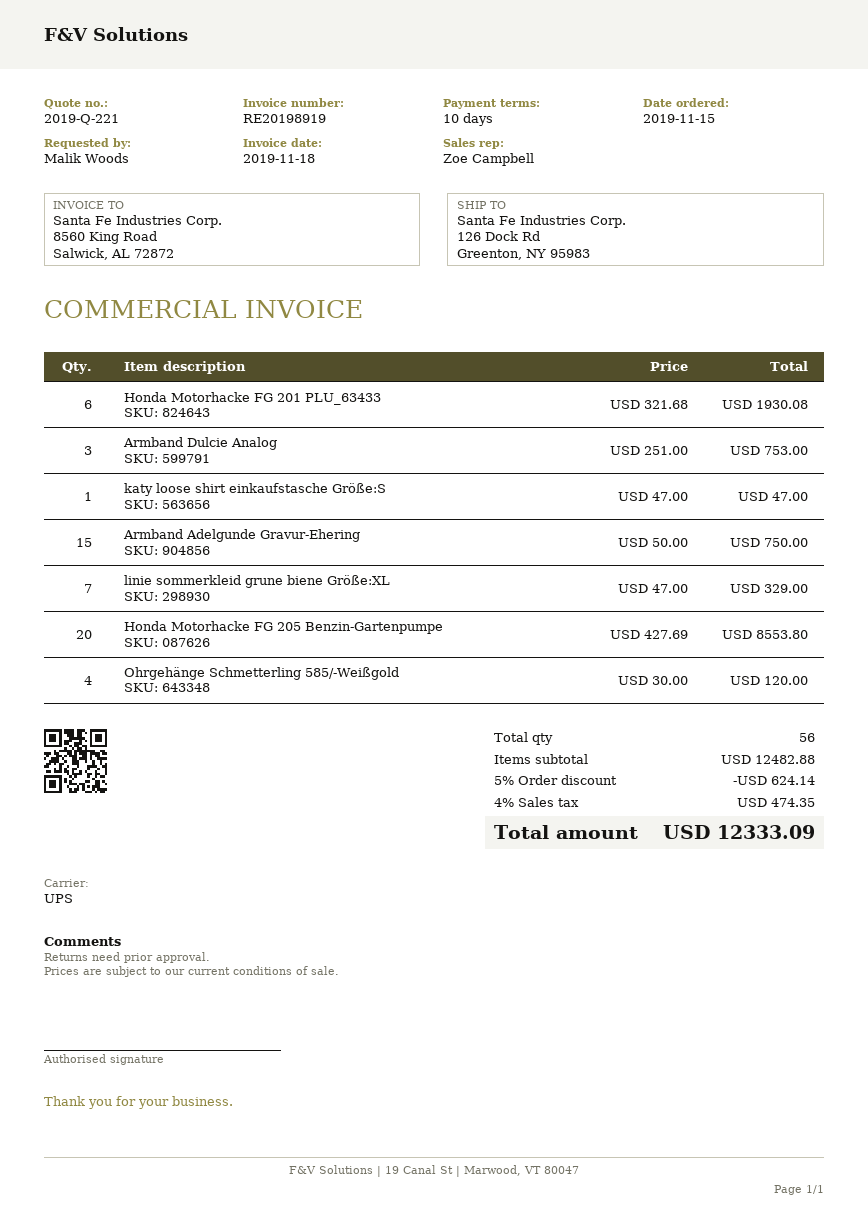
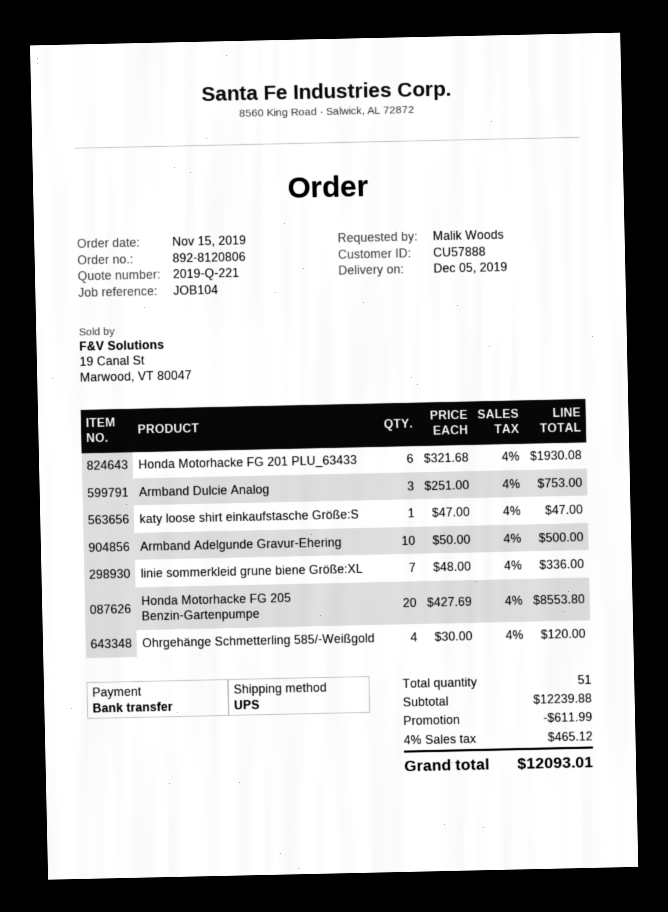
Armband Adelgunde Gravur-Ehering: 15 x 50.00 = 750.00 -> 10 x 50.00 = 500.00
linie sommerkleid grune biene Größe:XL: 7 x 47.00 = 329.00 -> 7 x 48.00 = 336.00
total quantity: 56 -> 51
subtotal: 12482.88 -> 12239.88
discount: 624.14 -> 611.99
tax: 4% = 474.35 -> 4% = 465.12
total: 12333.09 -> 12093.01

